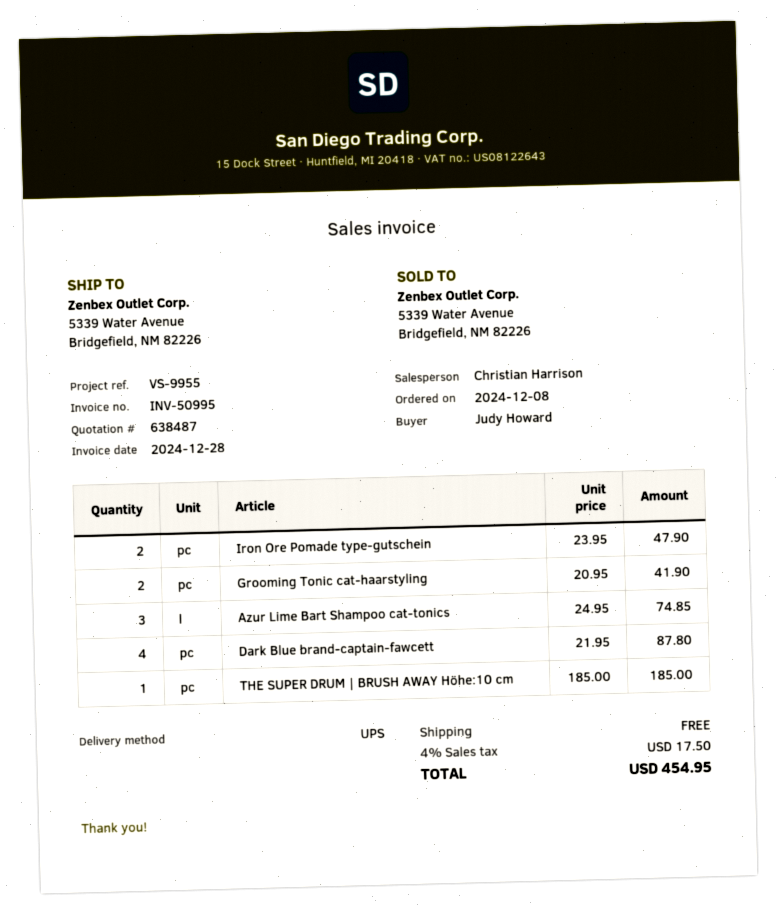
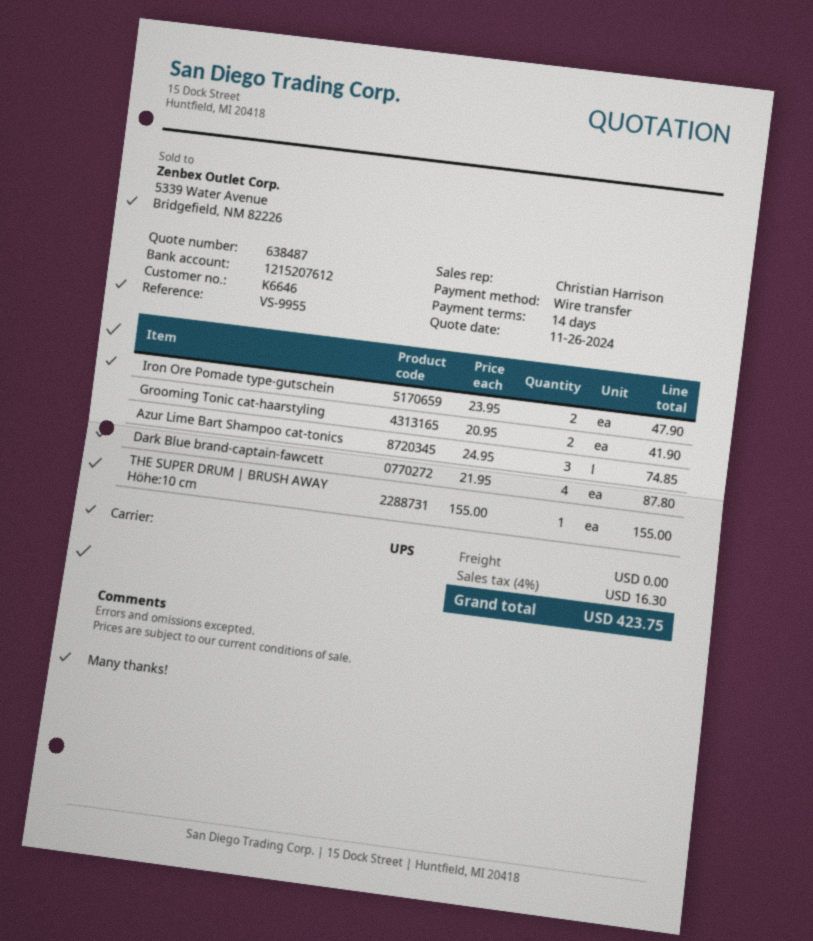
THE SUPER DRUM | BRUSH AWAY Höhe:10 cm: 1 x 185.00 = 185.00 -> 1 x 155.00 = 155.00
tax: 4% = 17.50 -> 4% = 16.30
total: 454.95 -> 423.75

